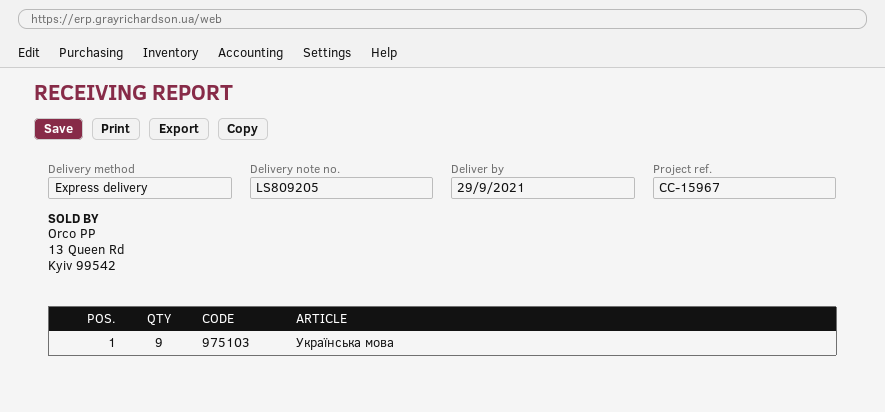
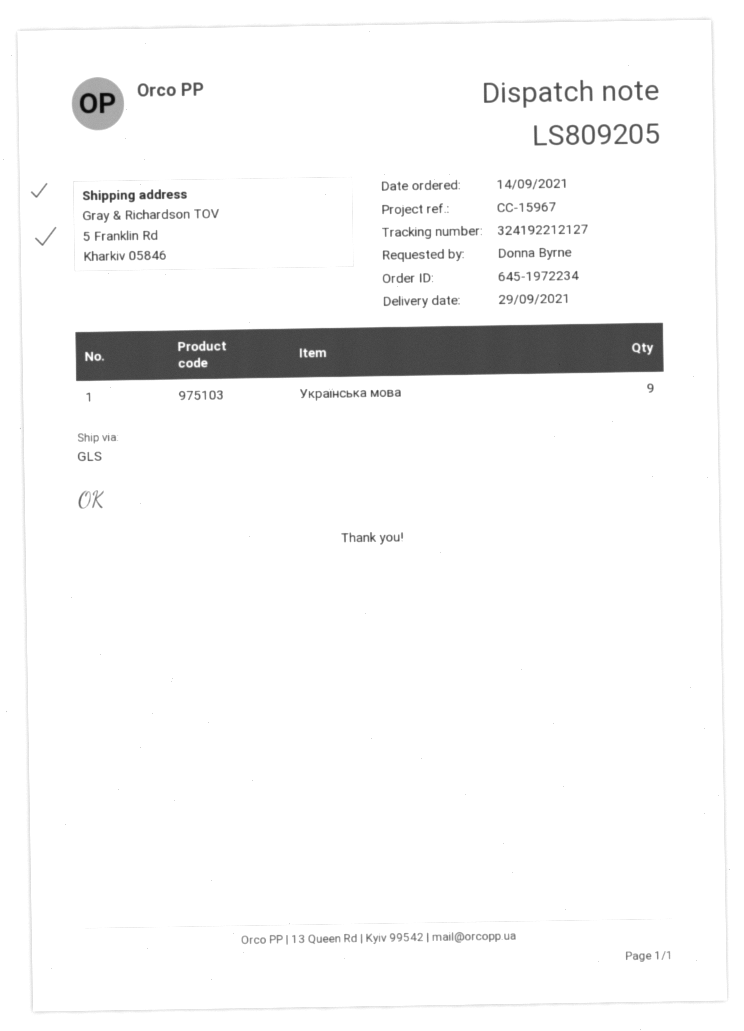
shipping method: express -> GLS

